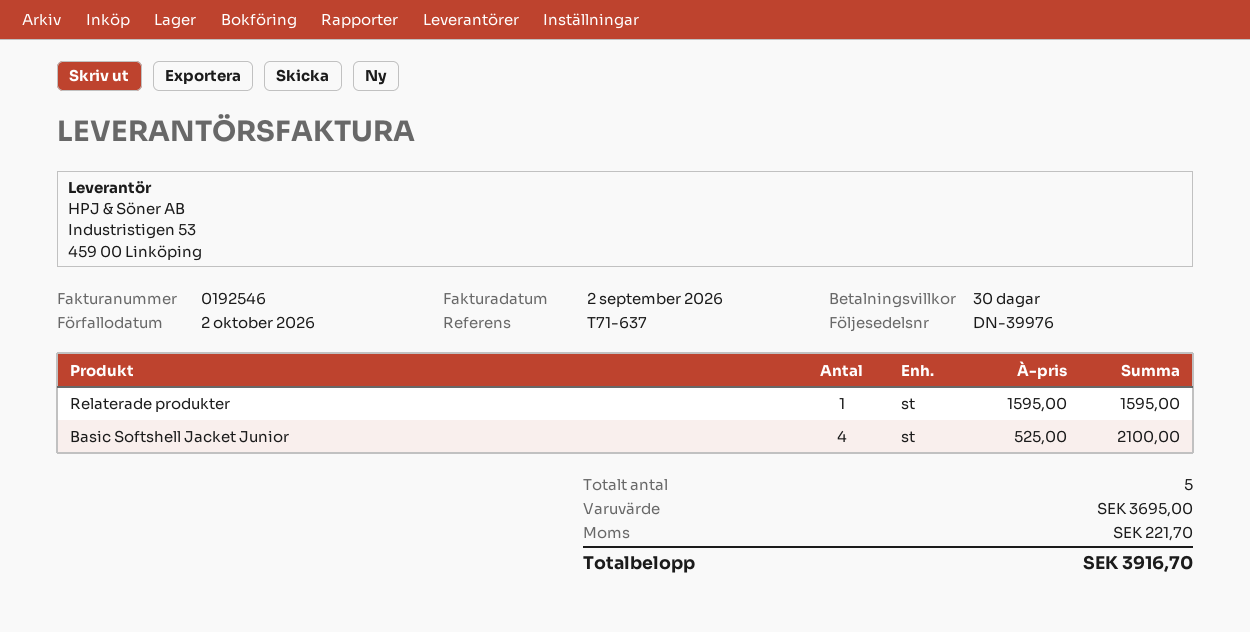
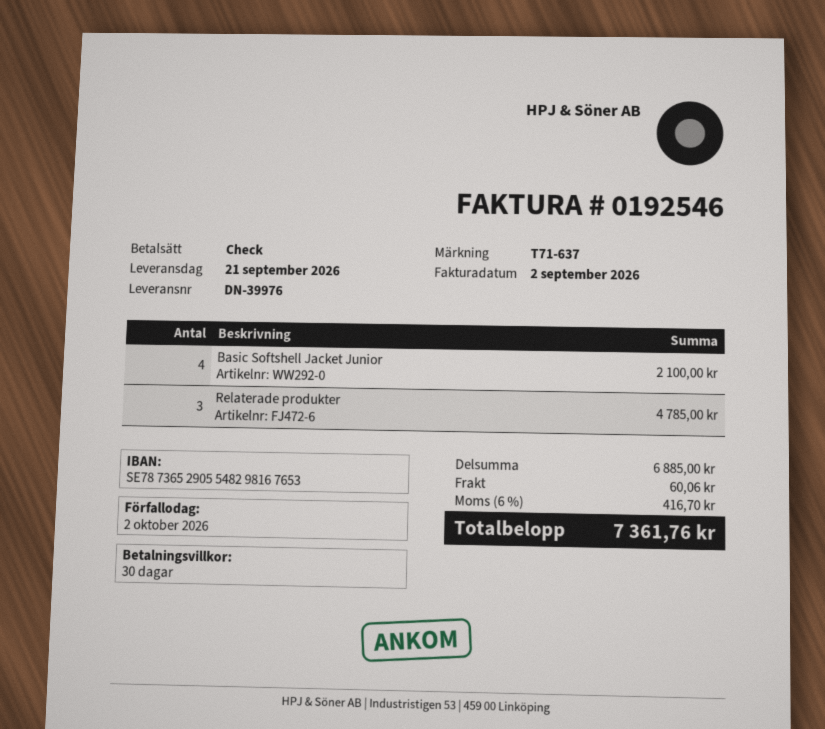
Relaterade produkter: 1 for 1595.00 -> 3 for 4785.00
subtotal: 3695.00 -> 6885.00
shipping: none -> 60.06
tax: 221.70 -> 416.70
total: 3916.70 -> 7361.76

